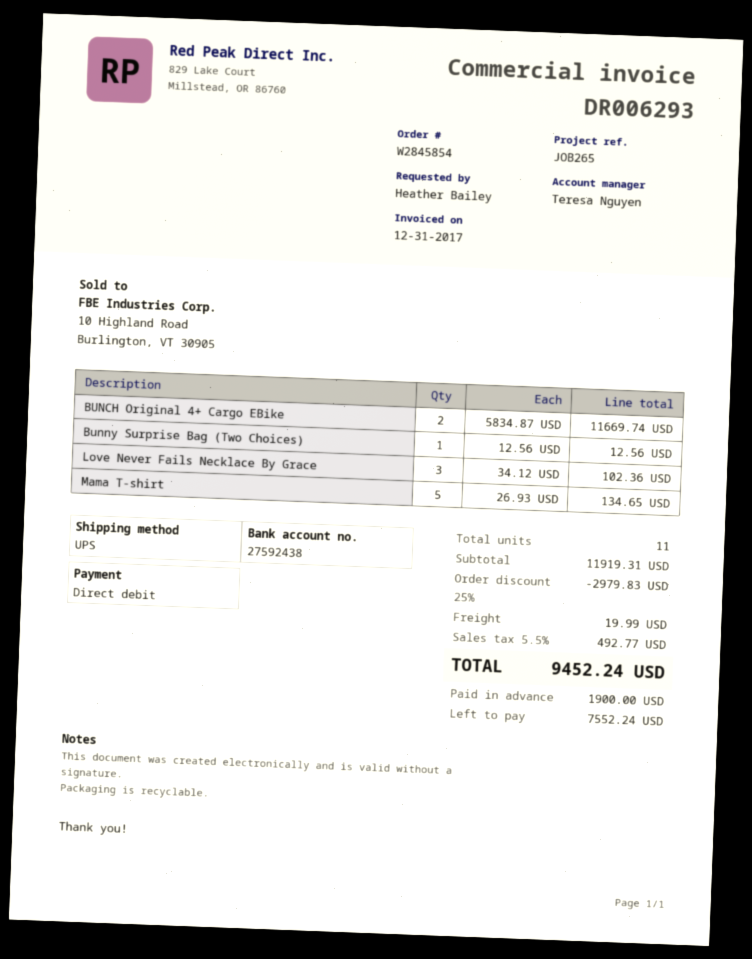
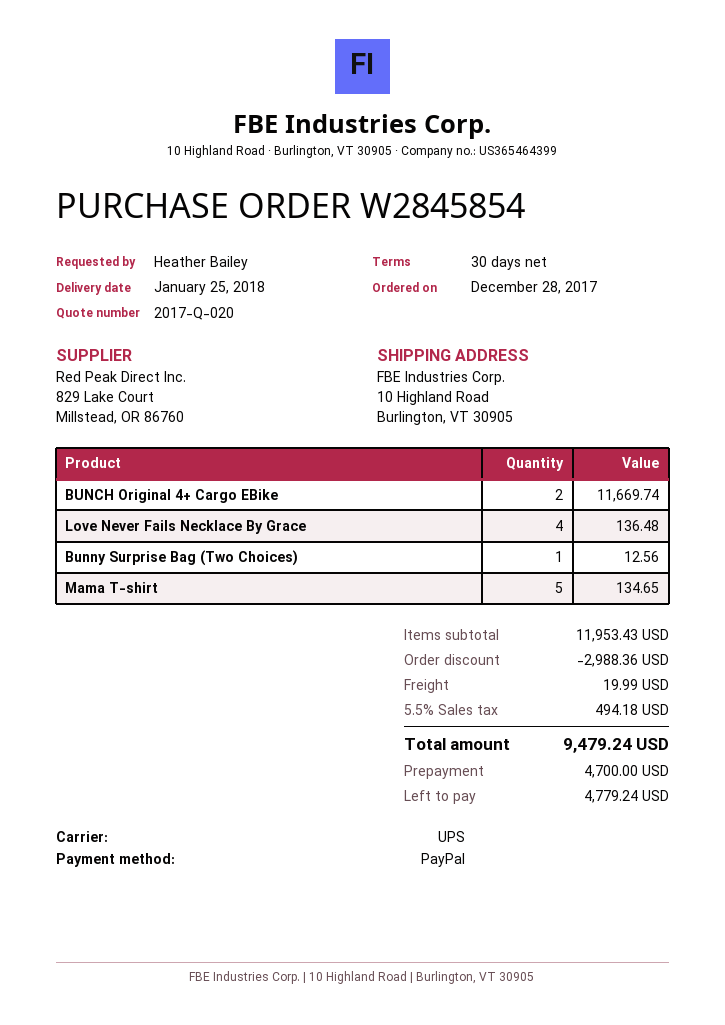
payment method: direct debit -> PayPal
Love Never Fails Necklace By Grace: 3 for 102.36 -> 4 for 136.48
subtotal: 11919.31 -> 11953.43
discount: 2979.83 -> 2988.36
tax: 5.5% = 492.77 -> 5.5% = 494.18
total: 9452.24 -> 9479.24
deposit: 1900.00 -> 4700.00
balance: 7552.24 -> 4779.24

